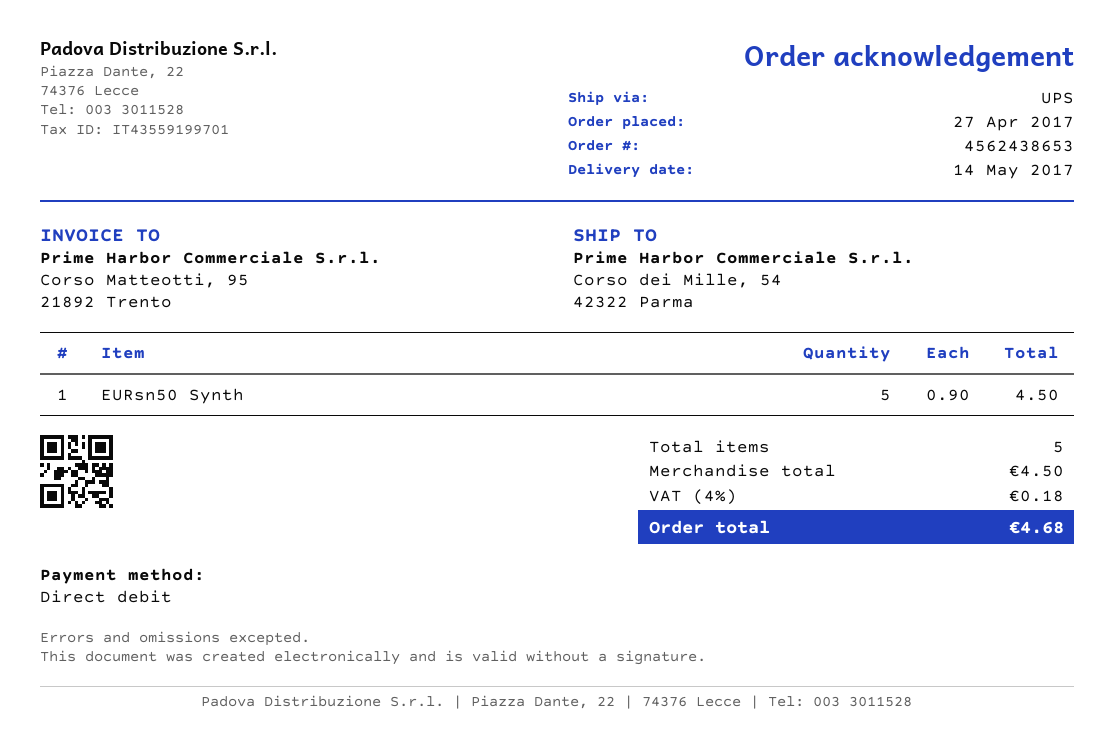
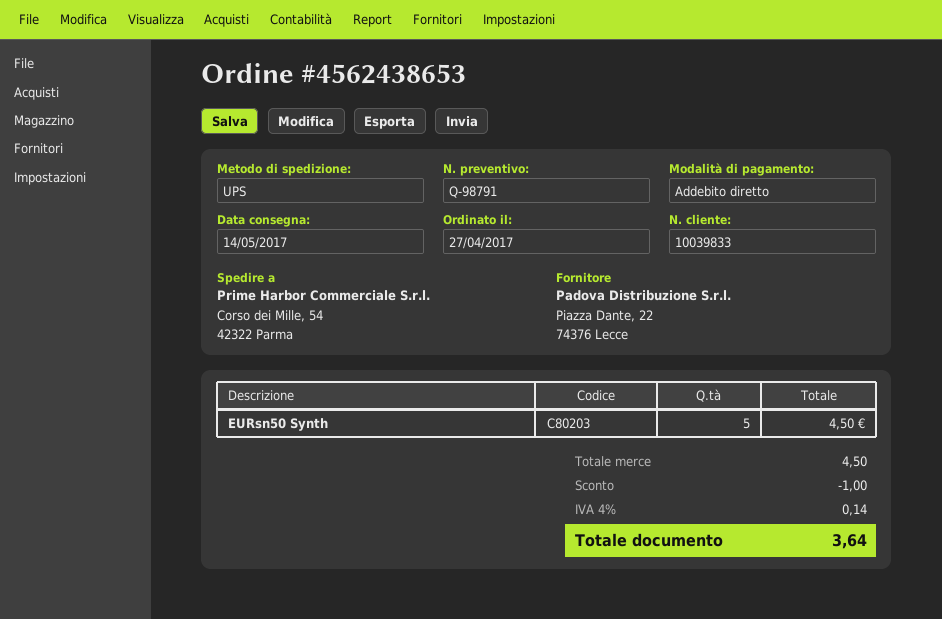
discount: none -> 1.00
tax: 4% = 0.18 -> 4% = 0.14
total: 4.68 -> 3.64

